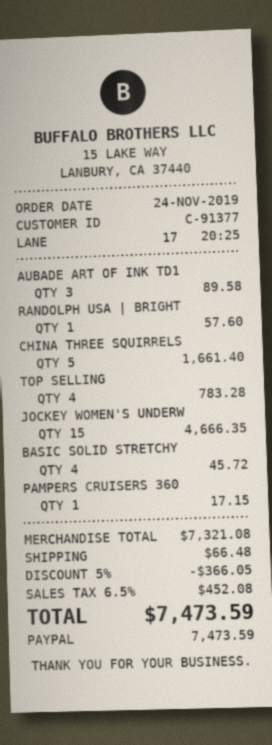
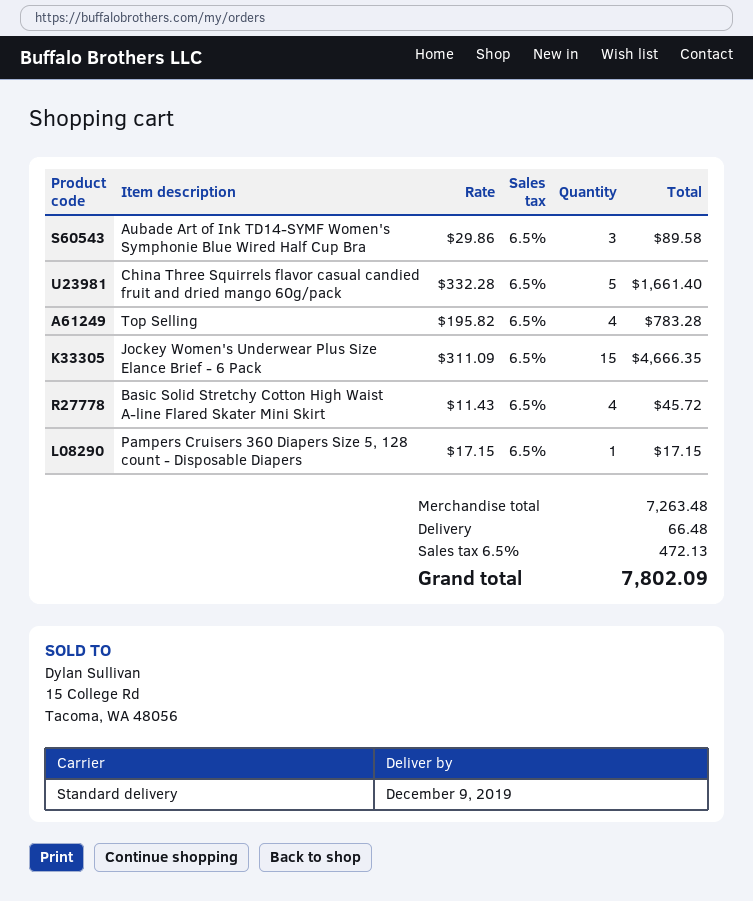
RANDOLPH USA | BRIGHT: 1 for 57.60 -> none
subtotal: 7321.08 -> 7263.48
discount: 5% = 366.05 -> none
tax: 6.5% = 452.08 -> 6.5% = 472.13
total: 7473.59 -> 7802.09

